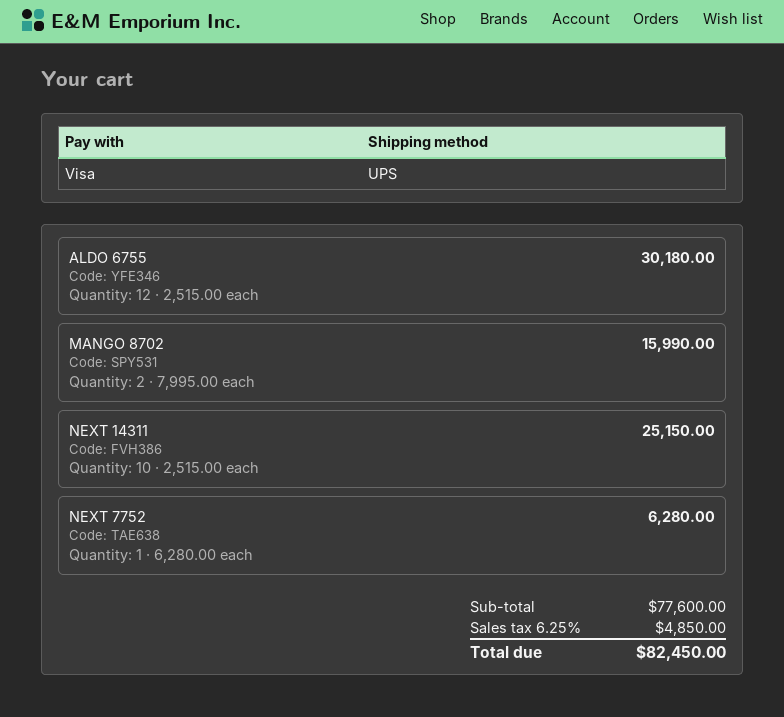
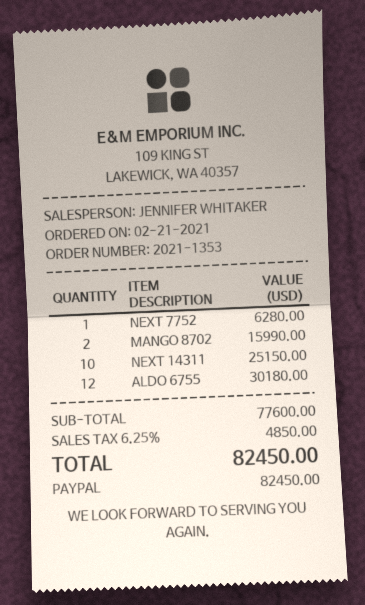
payment method: Visa -> PayPal

